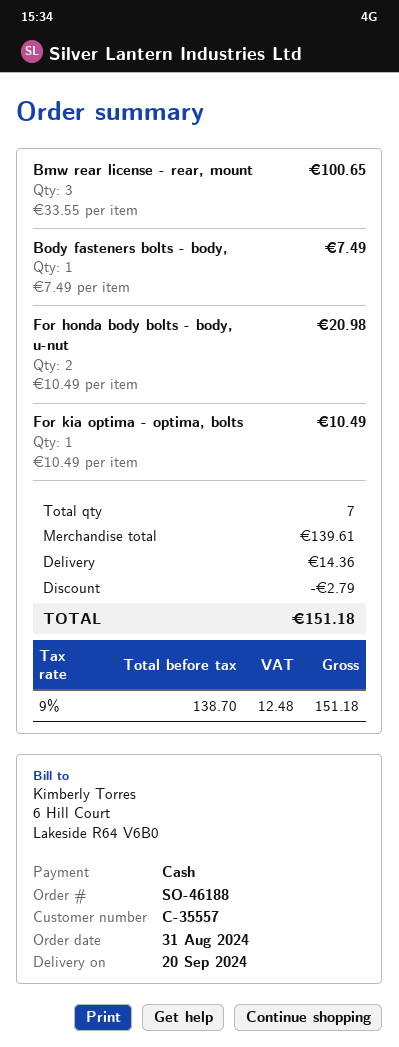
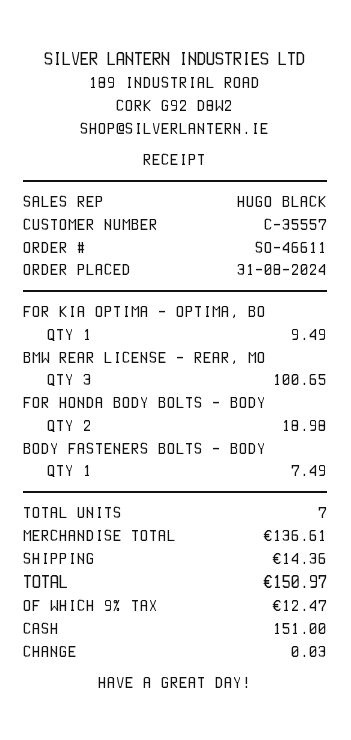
order number: SO-46188 -> SO-46611
For honda body bolts - body, u-nut: 2 for 20.98 -> 2 for 18.98
For kia optima - optima, bolts: 1 for 10.49 -> 1 for 9.49
subtotal: 139.61 -> 136.61
discount: 2.79 -> none
tax: 9% = 12.48 -> 9% = 12.47
total: 151.18 -> 150.97

